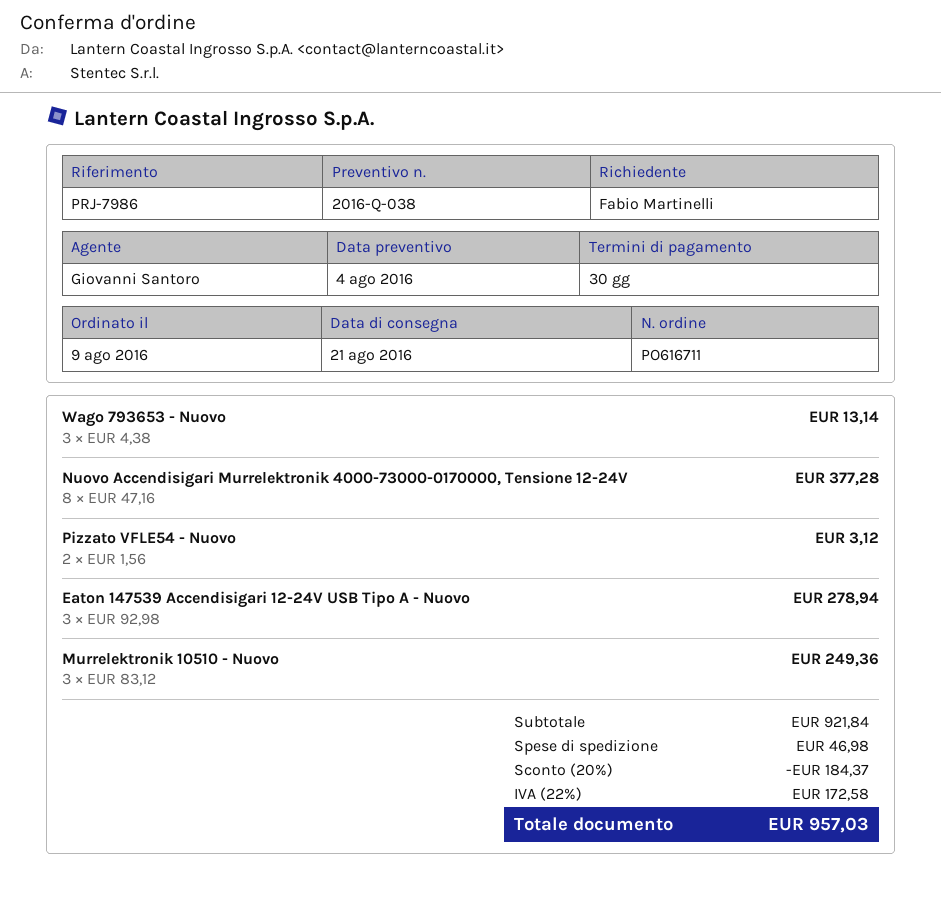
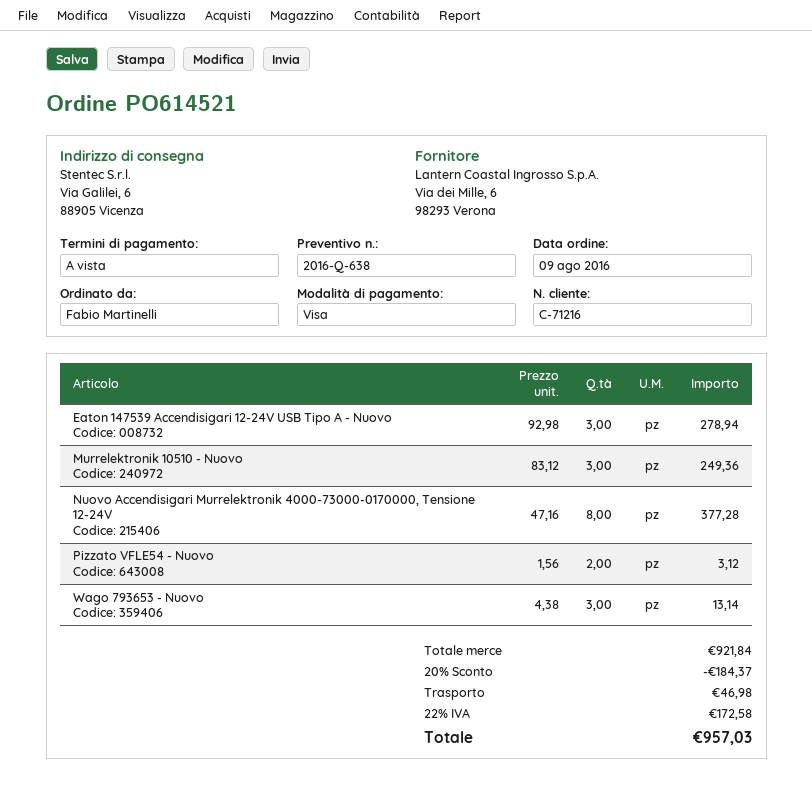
quote number: 2016-Q-038 -> 2016-Q-638
order number: PO616711 -> PO614521
payment terms: 30 days -> on receipt

